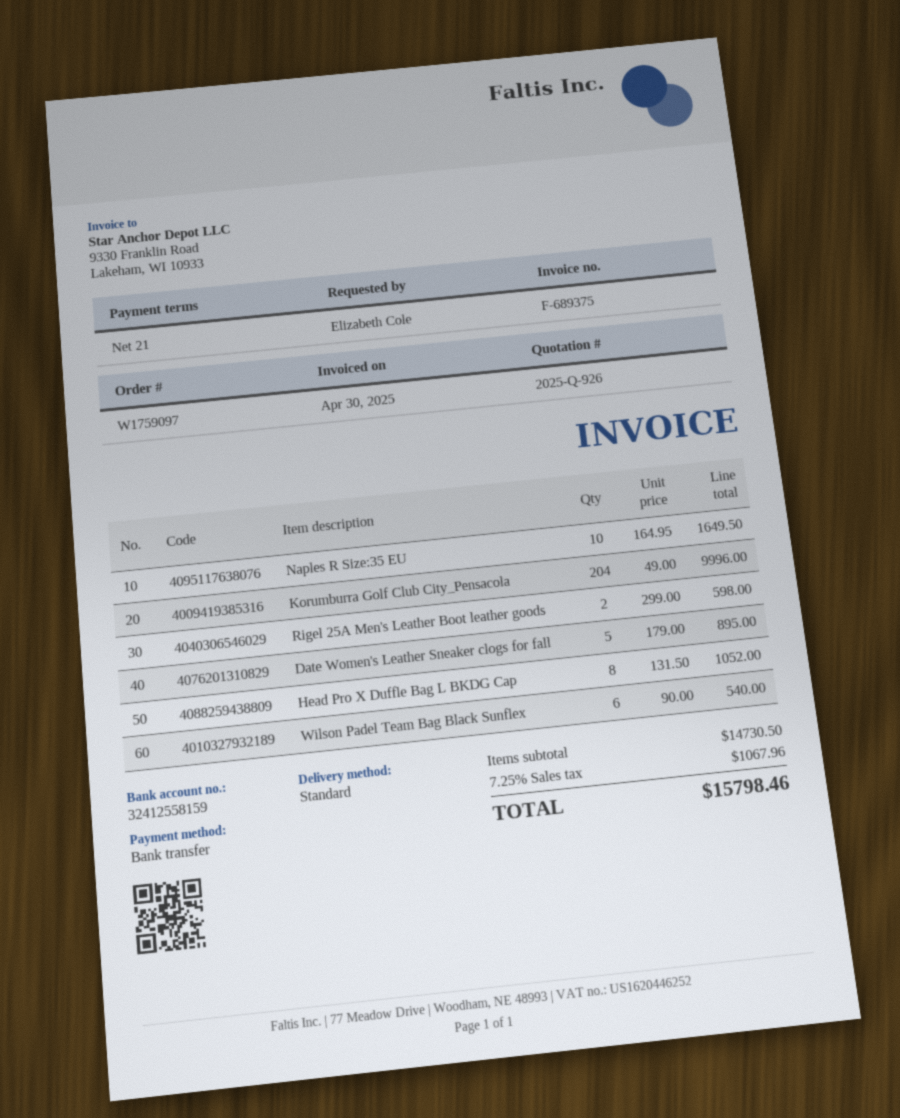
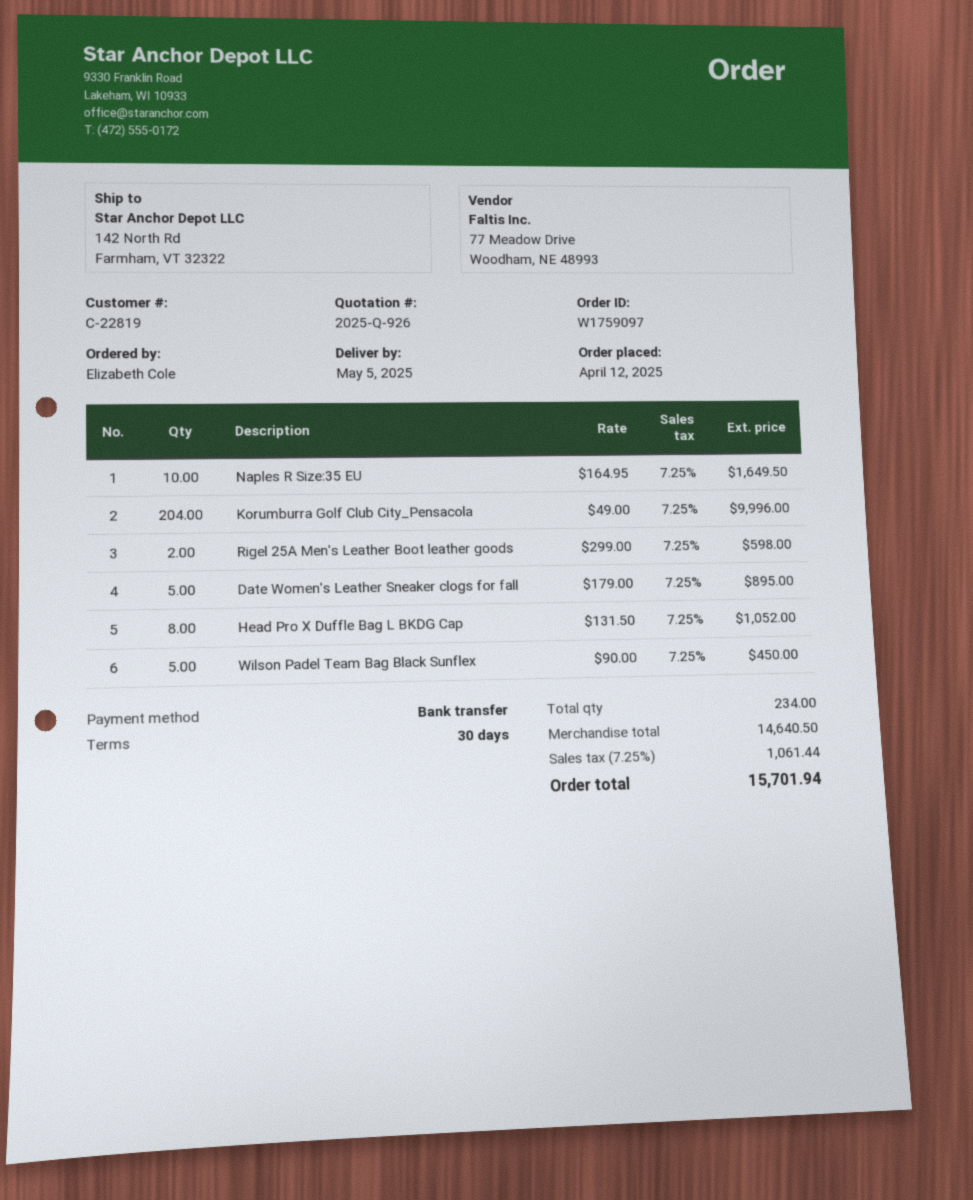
payment terms: 21 days -> 30 days
Wilson Padel Team Bag Black Sunflex: 6 x 90.00 = 540.00 -> 5 x 90.00 = 450.00
subtotal: 14730.50 -> 14640.50
tax: 7.25% = 1067.96 -> 7.25% = 1061.44
total: 15798.46 -> 15701.94

